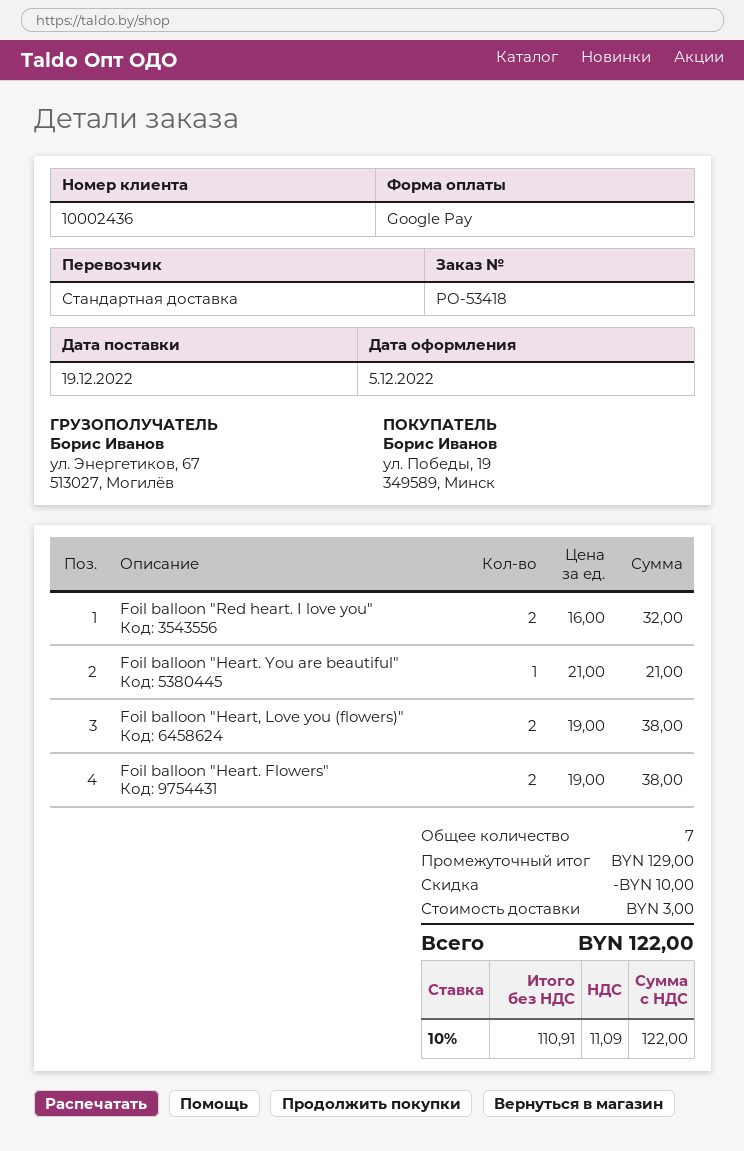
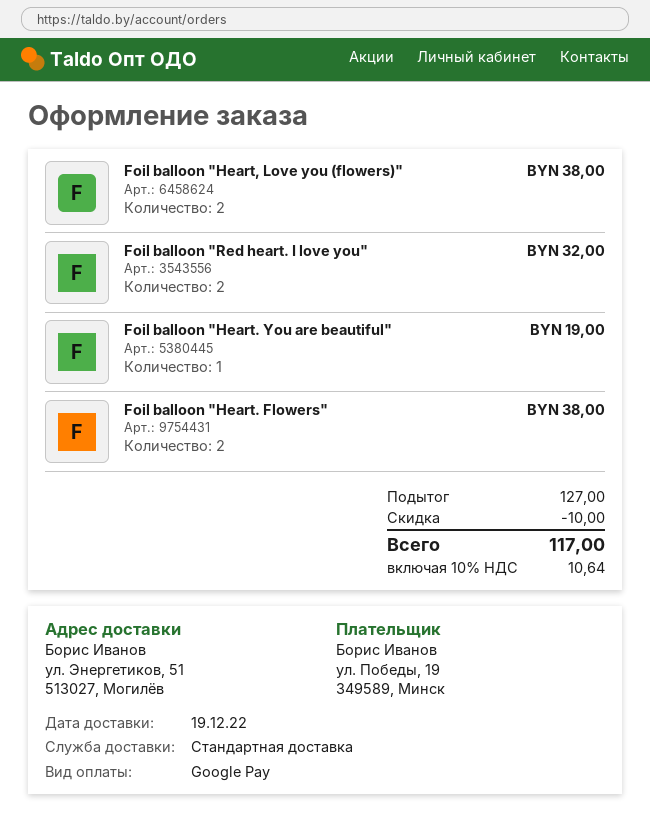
ship to: ул. Энергетиков, 67, 513027, Могилёв -> ул. Энергетиков, 51, 513027, Могилёв
Foil balloon "Heart. You are beautiful": 1 for 21.00 -> 1 for 19.00
subtotal: 129.00 -> 127.00
shipping: 3.00 -> none
tax: 10% = 11.09 -> 10% = 10.64
total: 122.00 -> 117.00

